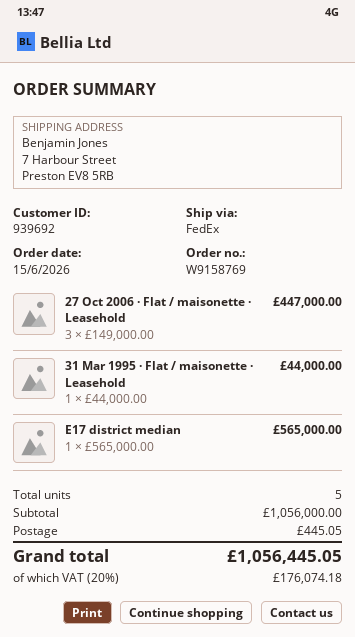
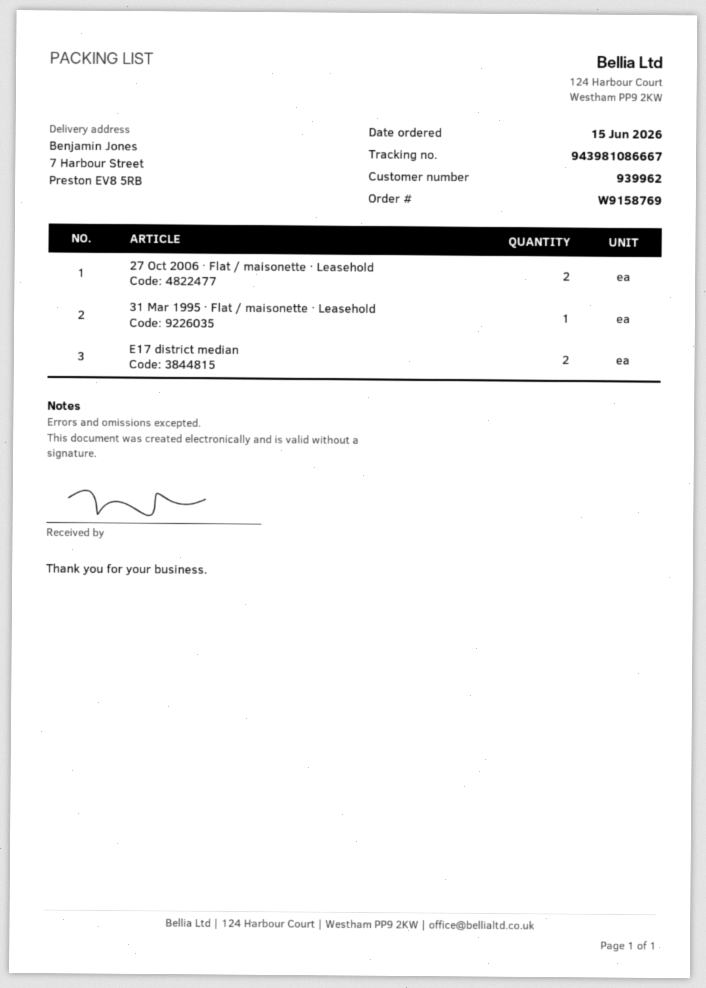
customer number: 939692 -> 939962
27 Oct 2006 · Flat / maisonette · Leasehold: 3 -> 2
E17 district median: 1 -> 2

